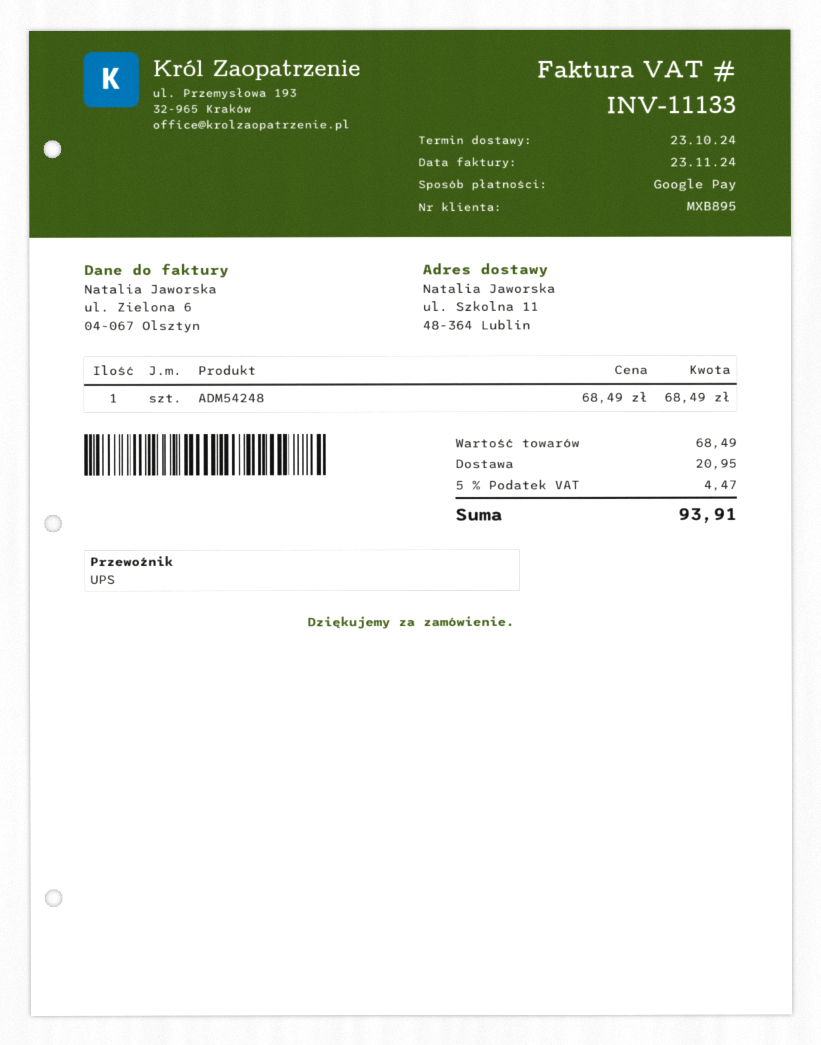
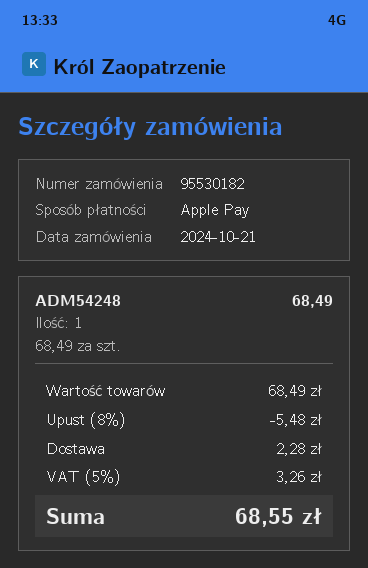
payment method: Google Pay -> Apple Pay
discount: none -> 8% = 5.48
shipping: 20.95 -> 2.28
tax: 5% = 4.47 -> 5% = 3.26
total: 93.91 -> 68.55

